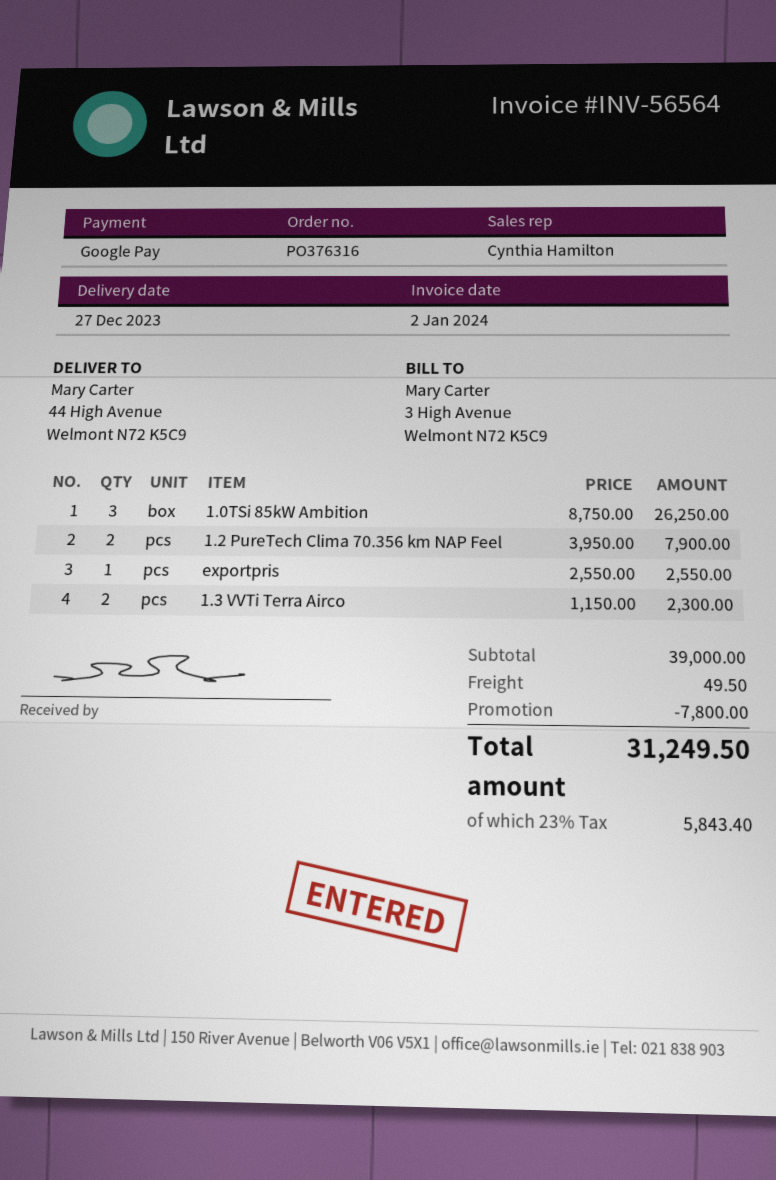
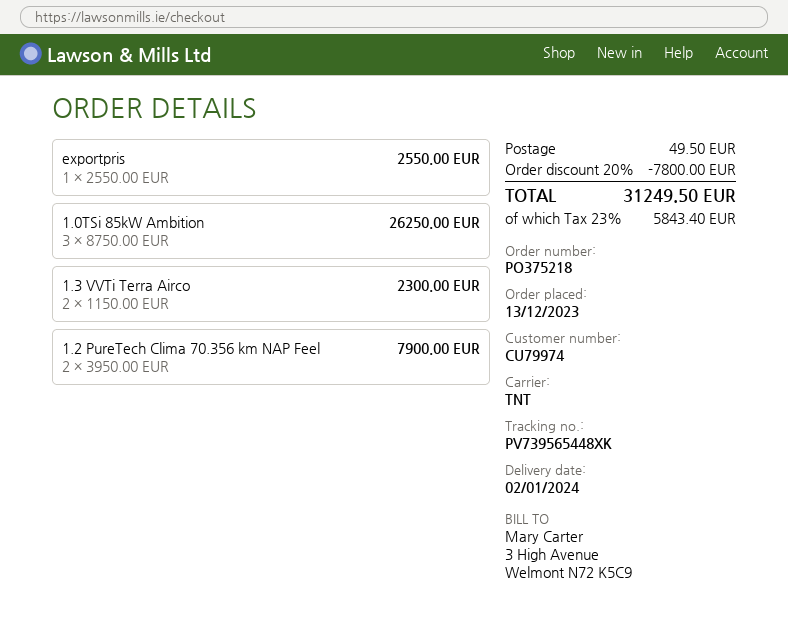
order number: PO376316 -> PO375218
delivery date: 2023-12-27 -> 2024-01-02

